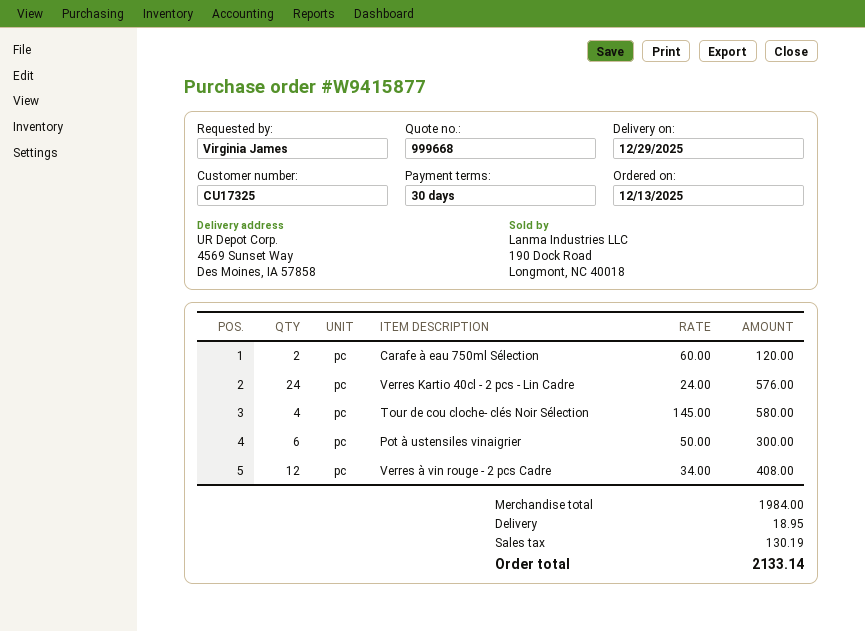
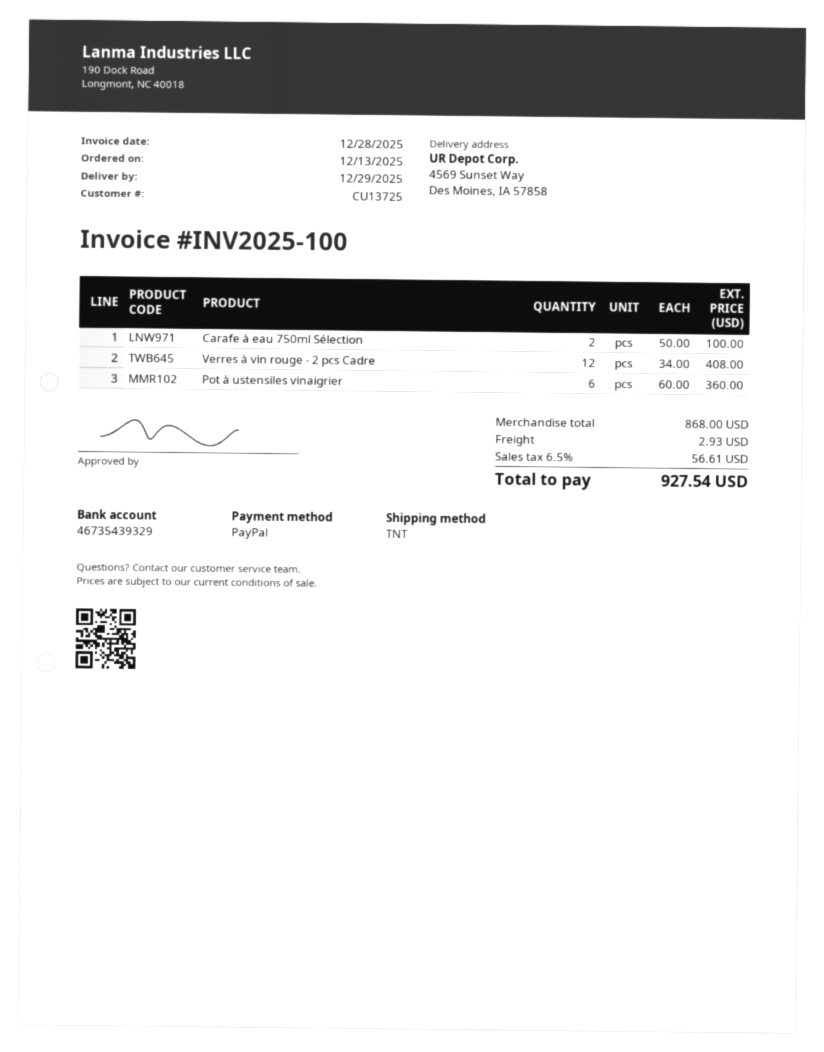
customer number: CU17325 -> CU13725
Carafe à eau 750ml Sélection: 2 x 60.00 = 120.00 -> 2 x 50.00 = 100.00
Verres Kartio 40cl - 2 pcs - Lin Cadre: 24 x 24.00 = 576.00 -> none
Tour de cou cloche- clés Noir Sélection: 4 x 145.00 = 580.00 -> none
Pot à ustensiles vinaigrier: 6 x 50.00 = 300.00 -> 6 x 60.00 = 360.00
subtotal: 1984.00 -> 868.00
shipping: 18.95 -> 2.93
tax: 130.19 -> 56.61
total: 2133.14 -> 927.54

